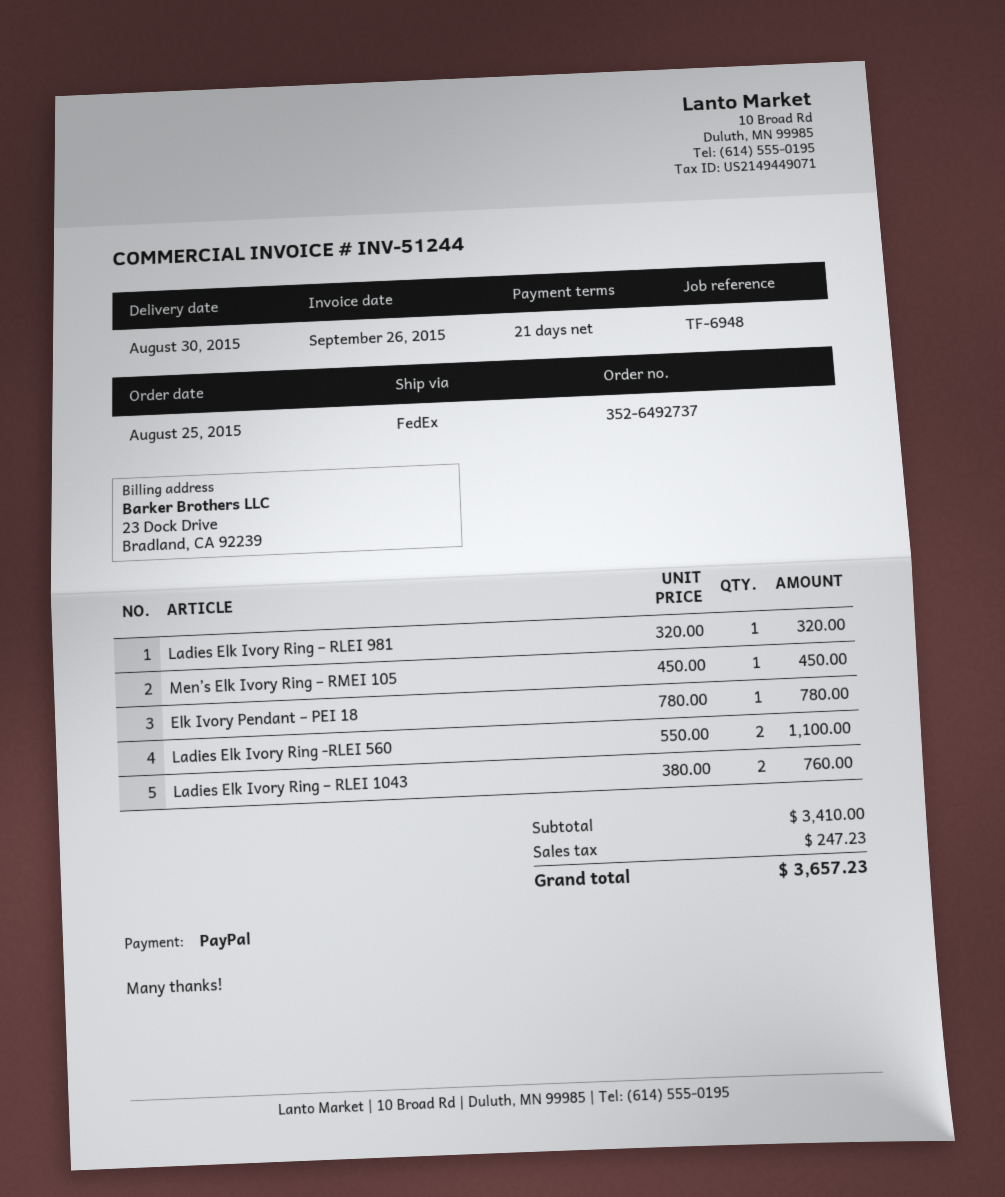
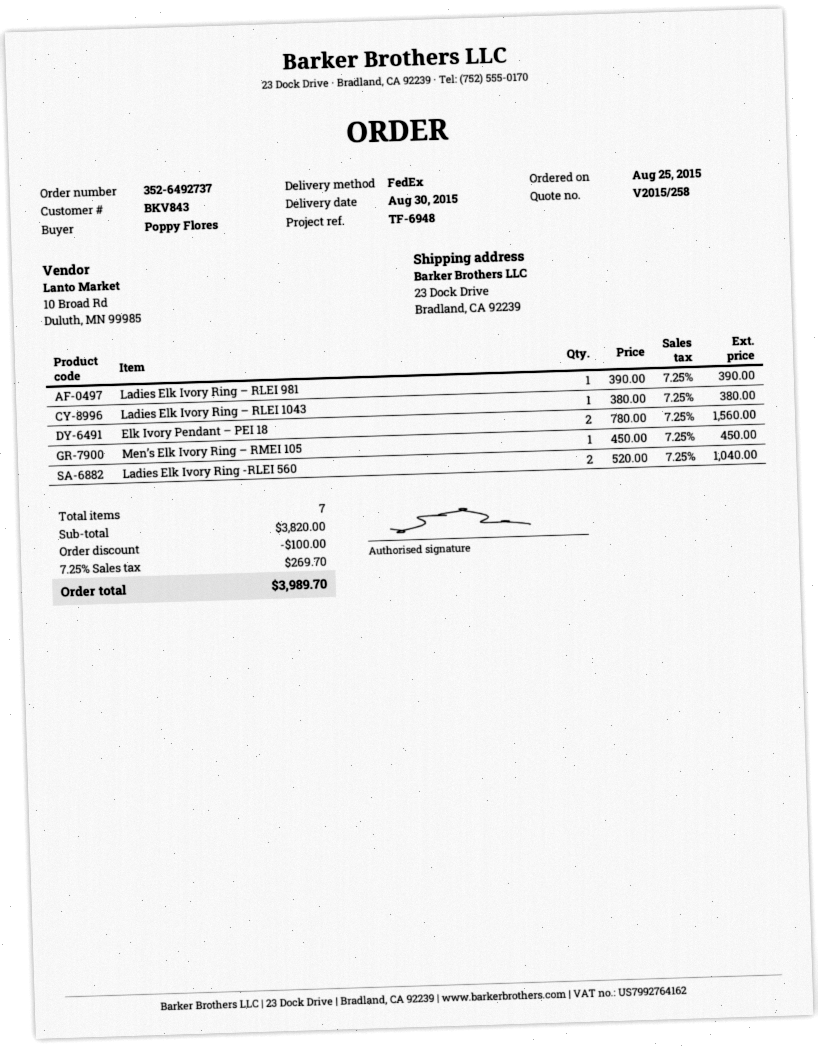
Ladies Elk Ivory Ring – RLEI 981: 1 x 320.00 = 320.00 -> 1 x 390.00 = 390.00
Elk Ivory Pendant – PEI 18: 1 x 780.00 = 780.00 -> 2 x 780.00 = 1560.00
Ladies Elk Ivory Ring -RLEI 560: 2 x 550.00 = 1100.00 -> 2 x 520.00 = 1040.00
Ladies Elk Ivory Ring – RLEI 1043: 2 x 380.00 = 760.00 -> 1 x 380.00 = 380.00
subtotal: 3410.00 -> 3820.00
discount: none -> 100.00
tax: 247.23 -> 269.70
total: 3657.23 -> 3989.70

